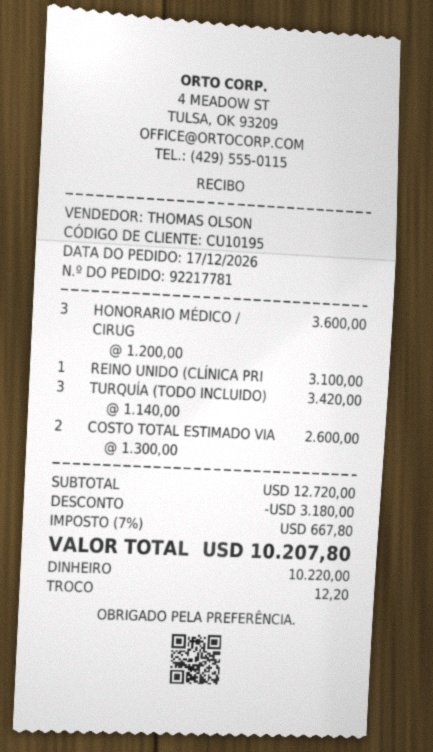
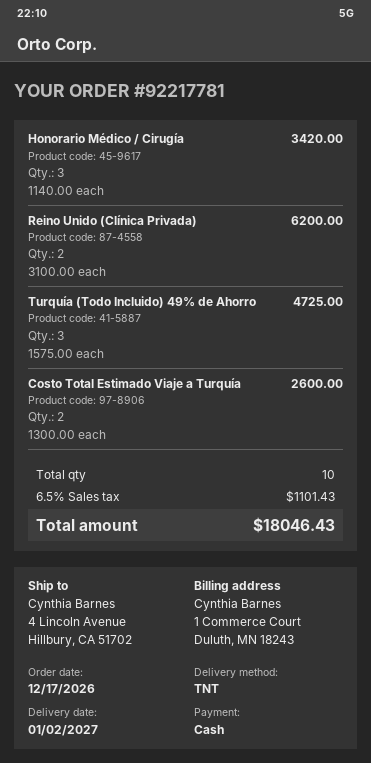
HONORARIO MÉDICO / CIRUG: 3 x 1200.00 = 3600.00 -> 3 x 1140.00 = 3420.00
REINO UNIDO (CLÍNICA PRI: 1 x 3100.00 = 3100.00 -> 2 x 3100.00 = 6200.00
TURQUÍA (TODO INCLUIDO): 3 x 1140.00 = 3420.00 -> 3 x 1575.00 = 4725.00
discount: 3180.00 -> none
tax: 7% = 667.80 -> 6.5% = 1101.43
total: 10207.80 -> 18046.43

